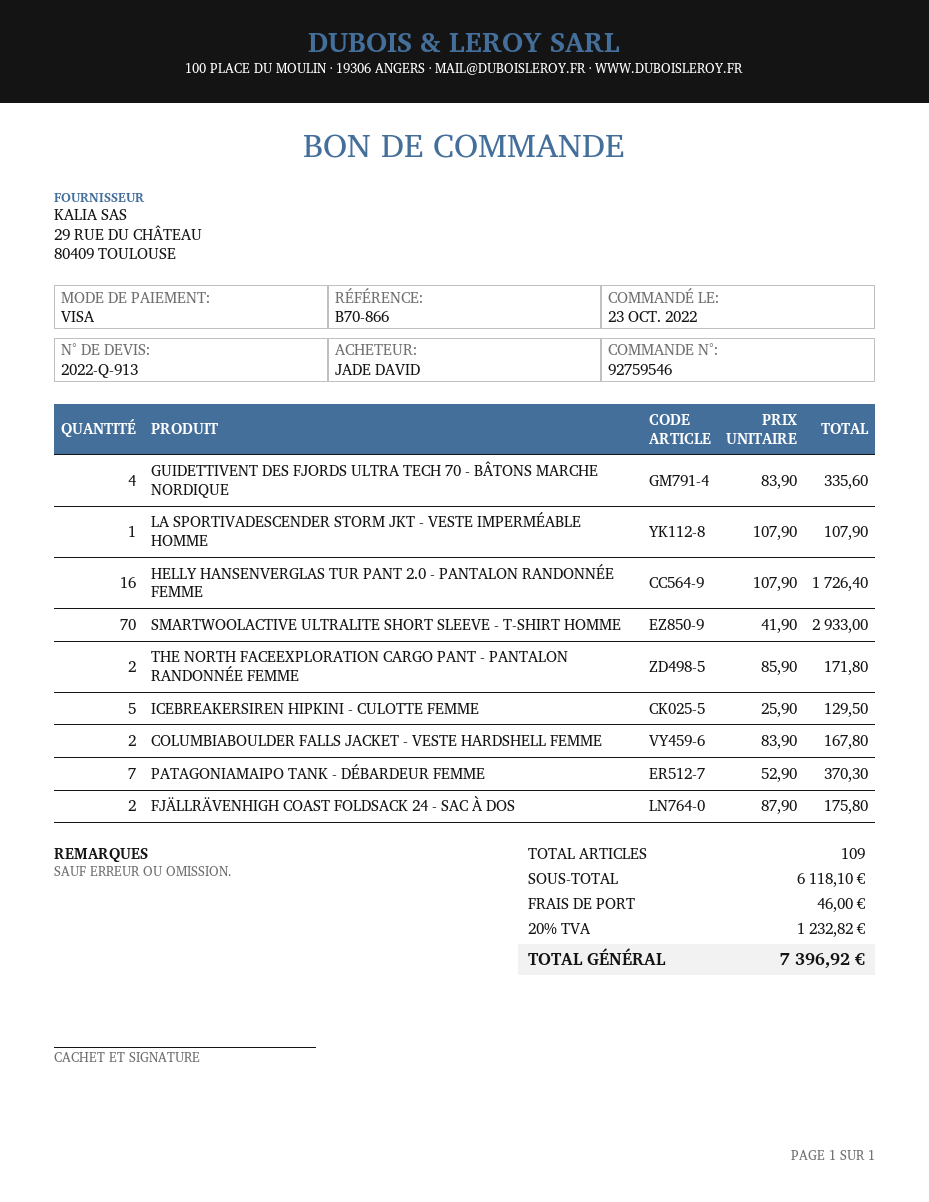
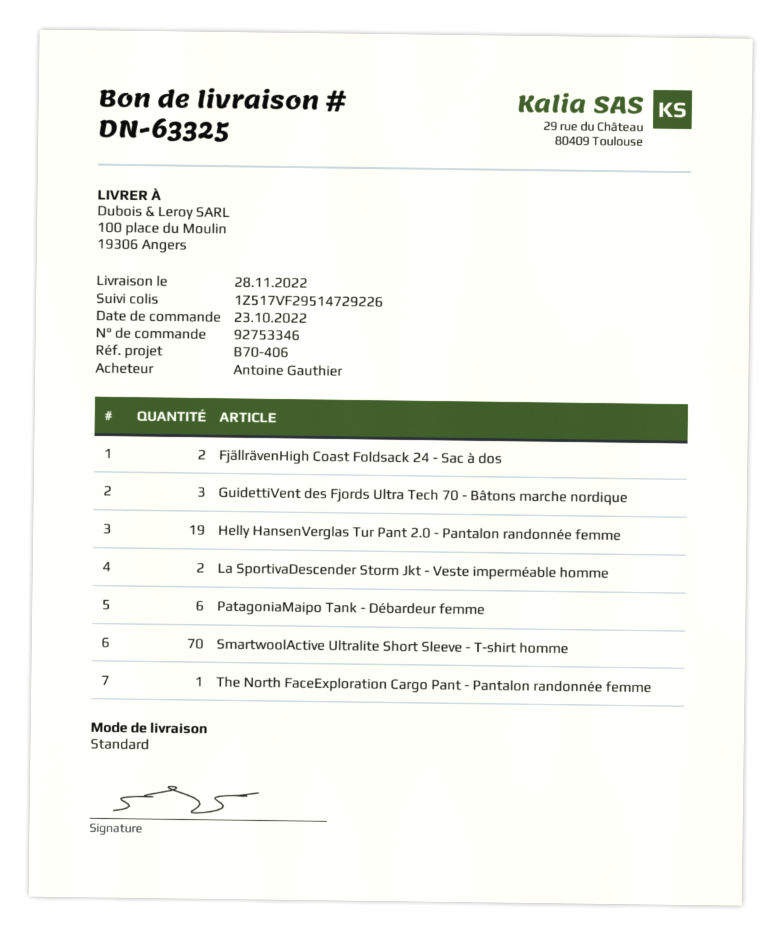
order number: 92759546 -> 92753346
reference: B70-866 -> B70-406
ordered by: JADE DAVID -> Antoine Gauthier
GUIDETTIVENT DES FJORDS ULTRA TECH 70 - BÂTONS MARCHE NORDIQUE: 4 -> 3
LA SPORTIVADESCENDER STORM JKT - VESTE IMPERMÉABLE HOMME: 1 -> 2
HELLY HANSENVERGLAS TUR PANT 2.0 - PANTALON RANDONNÉE FEMME: 16 -> 19
THE NORTH FACEEXPLORATION CARGO PANT - PANTALON RANDONNÉE FEMME: 2 -> 1
ICEBREAKERSIREN HIPKINI - CULOTTE FEMME: 5 -> none
COLUMBIABOULDER FALLS JACKET - VESTE HARDSHELL FEMME: 2 -> none
PATAGONIAMAIPO TANK - DÉBARDEUR FEMME: 7 -> 6

